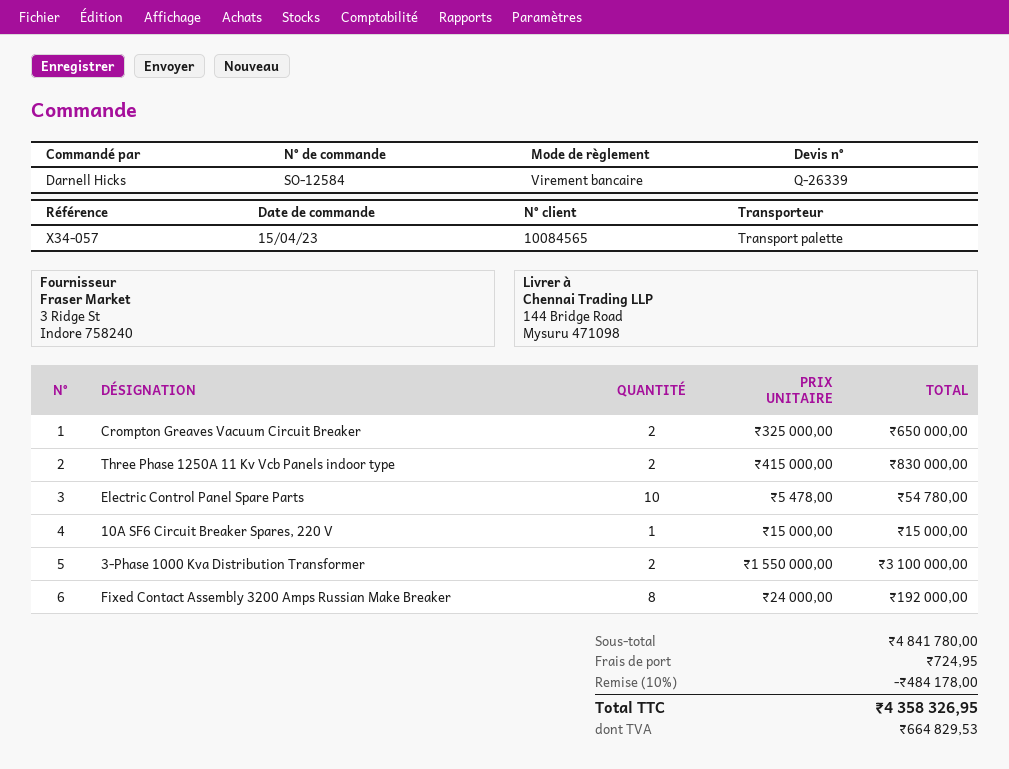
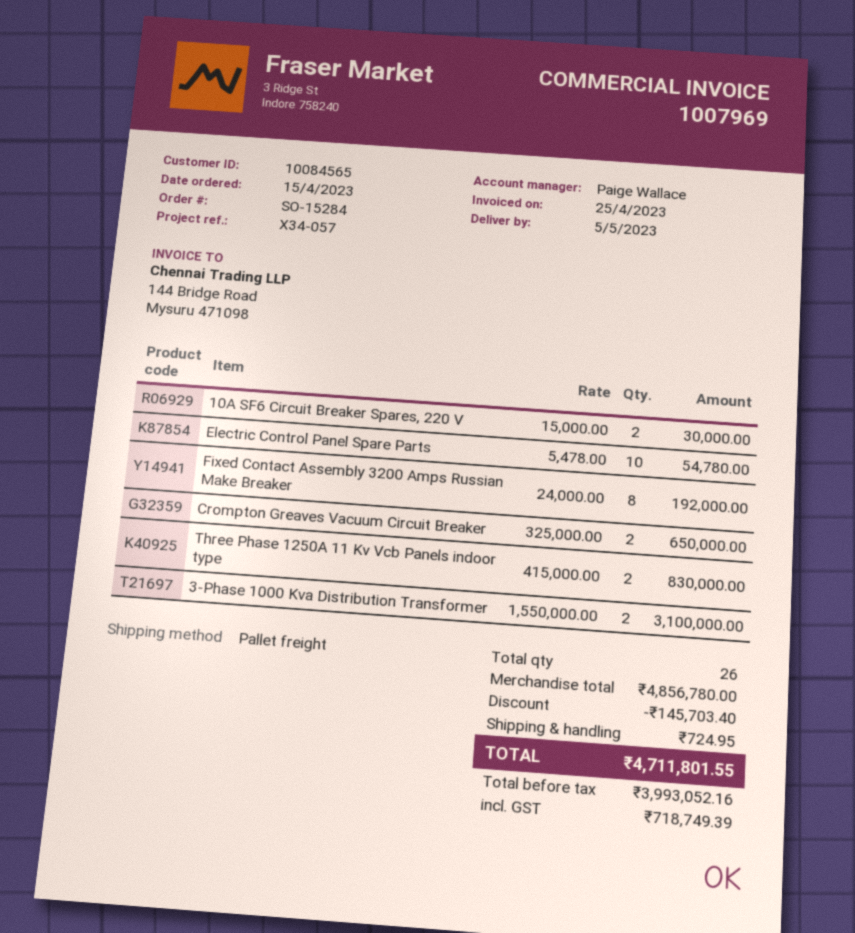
order number: SO-12584 -> SO-15284
10A SF6 Circuit Breaker Spares, 220 V: 1 x 15000.00 = 15000.00 -> 2 x 15000.00 = 30000.00
subtotal: 4841780.00 -> 4856780.00
discount: 484178.00 -> 145703.40
tax: 664829.53 -> 718749.39
total: 4358326.95 -> 4711801.55

